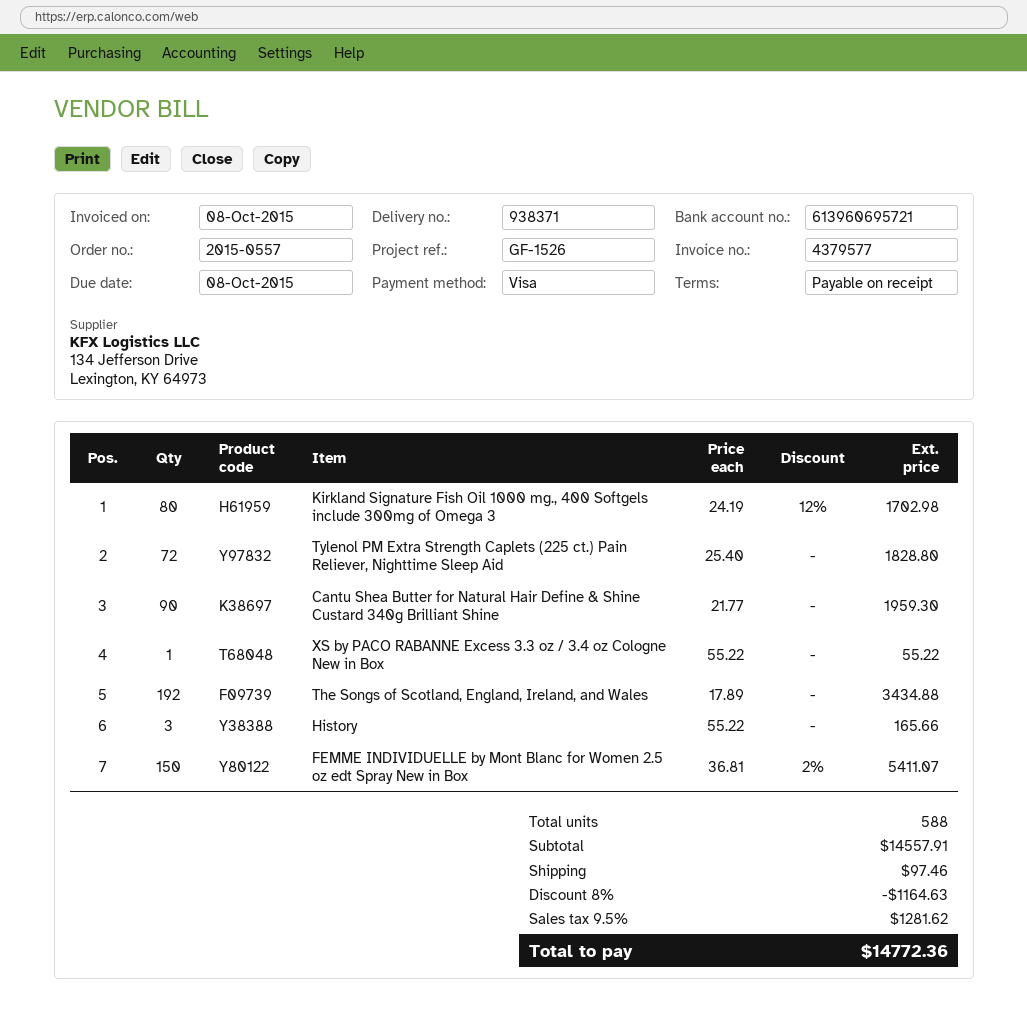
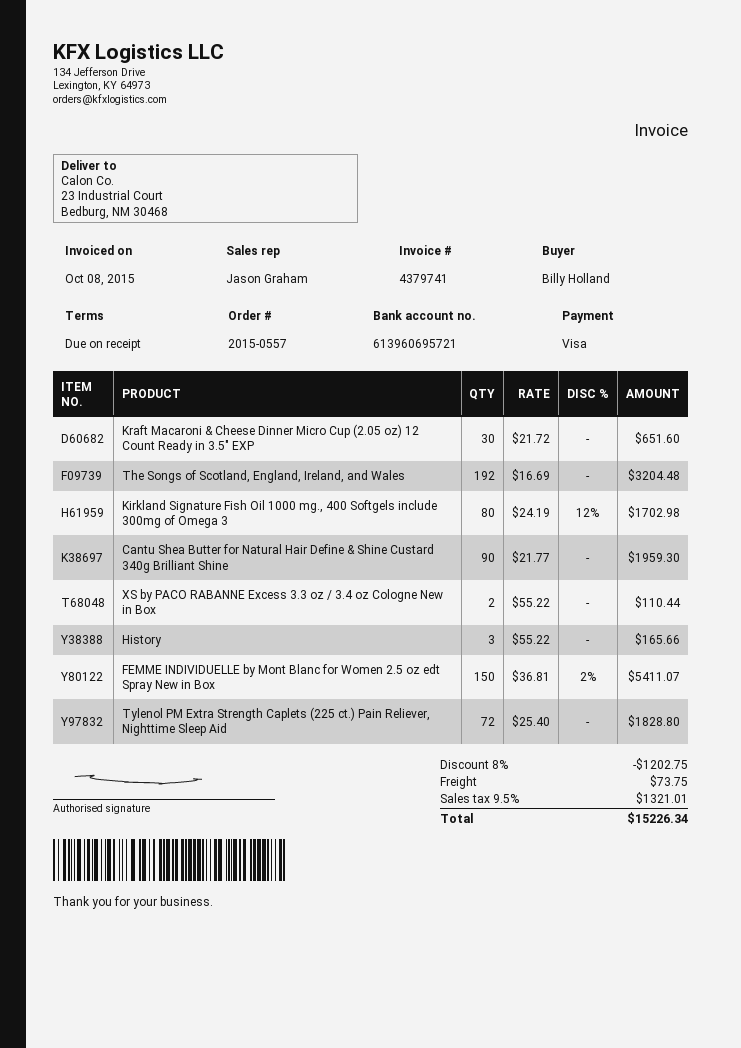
invoice number: 4379577 -> 4379741
XS by PACO RABANNE Excess 3.3 oz / 3.4 oz Cologne New in Box: 1 x 55.22 = 55.22 -> 2 x 55.22 = 110.44
The Songs of Scotland, England, Ireland, and Wales: 192 x 17.89 = 3434.88 -> 192 x 16.69 = 3204.48
Kraft Macaroni & Cheese Dinner Micro Cup (2.05 oz) 12 Count Ready in 3.5" EXP: none -> 30 x 21.72 = 651.60
discount: 8% = 1164.63 -> 8% = 1202.75
shipping: 97.46 -> 73.75
tax: 9.5% = 1281.62 -> 9.5% = 1321.01
total: 14772.36 -> 15226.34

